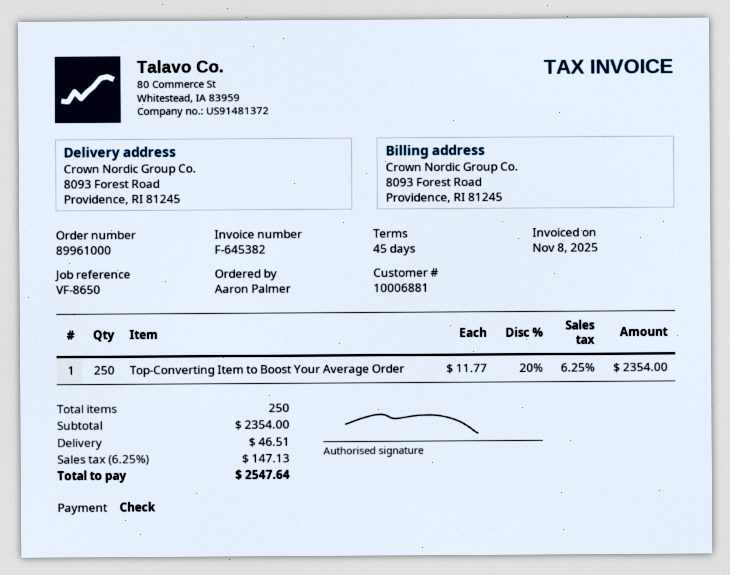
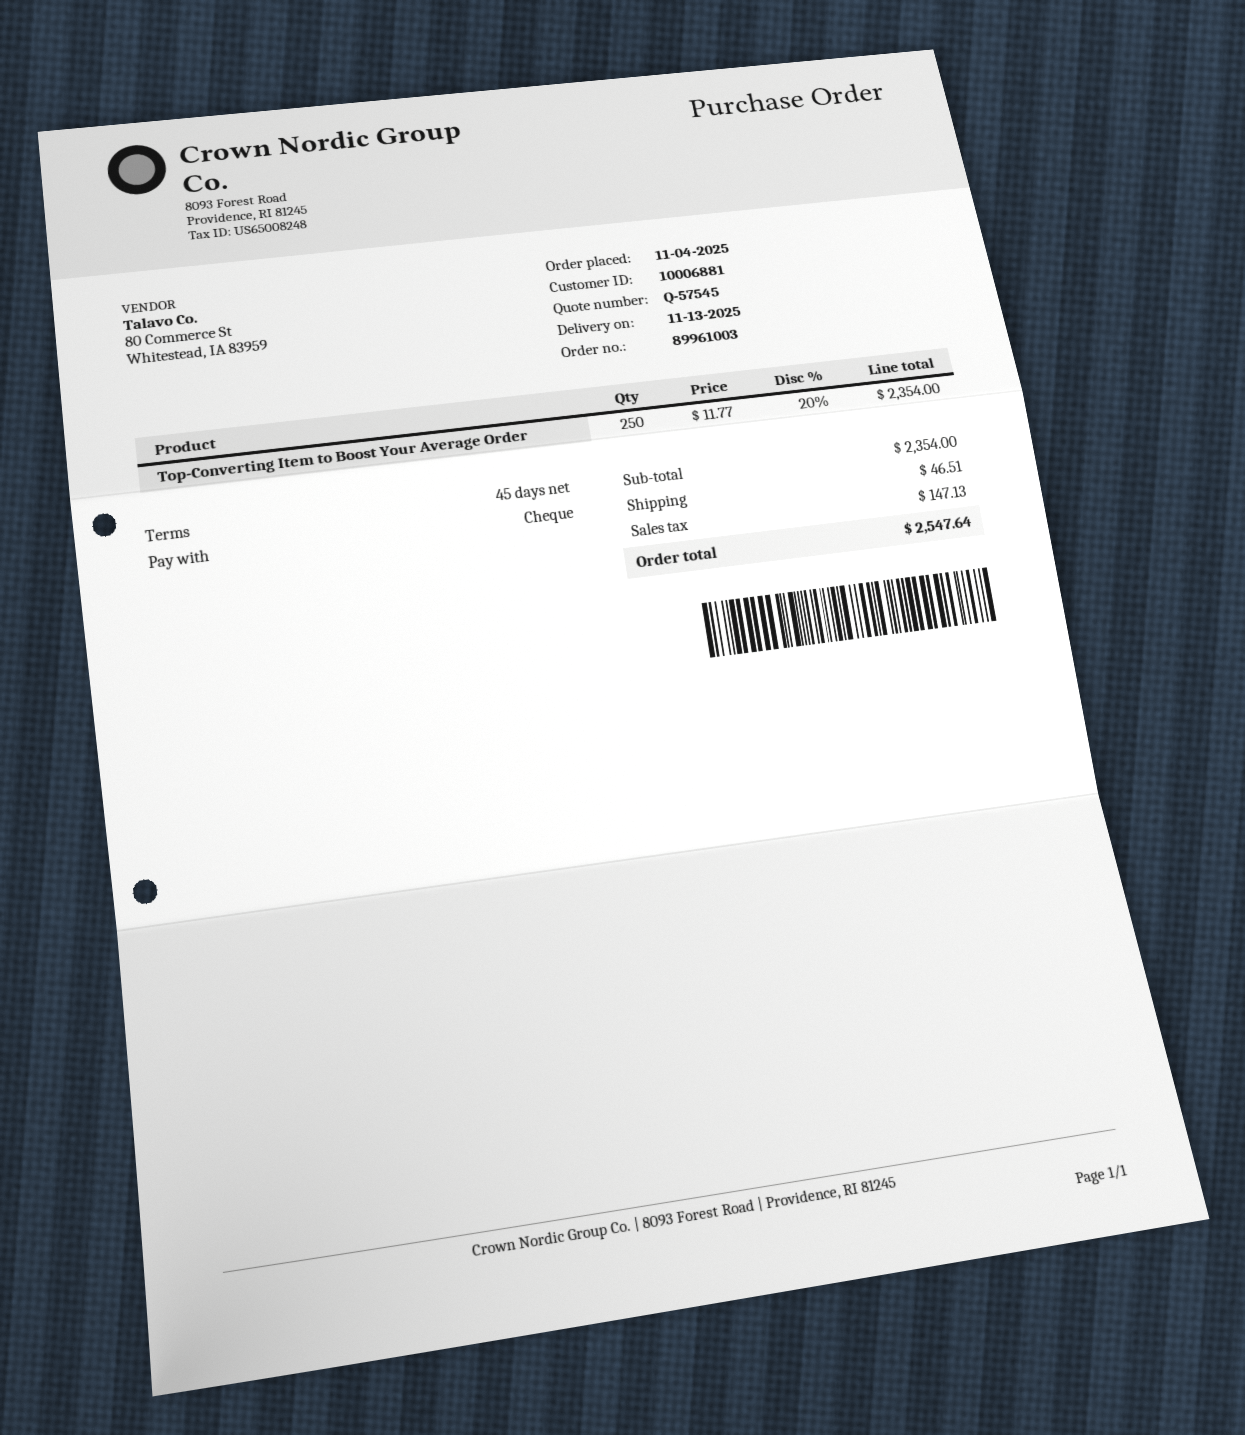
order number: 89961000 -> 89961003

